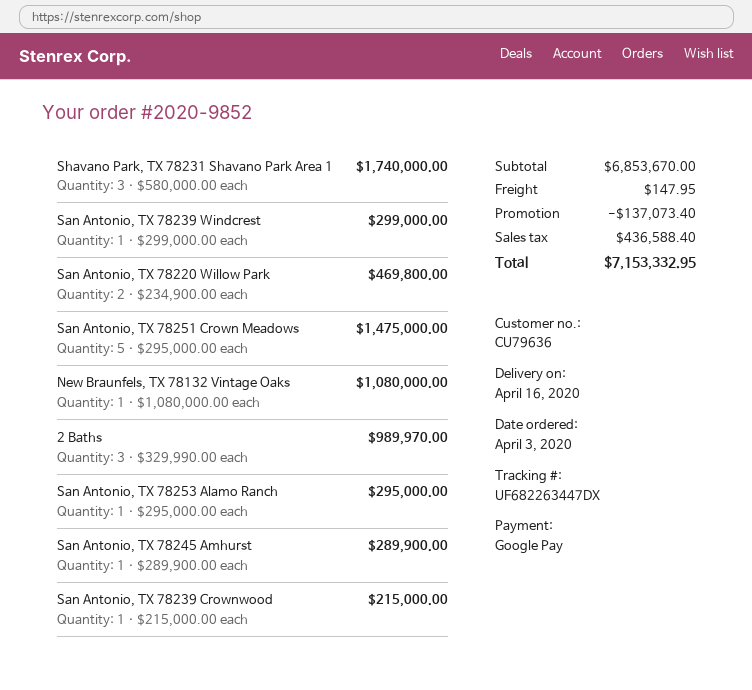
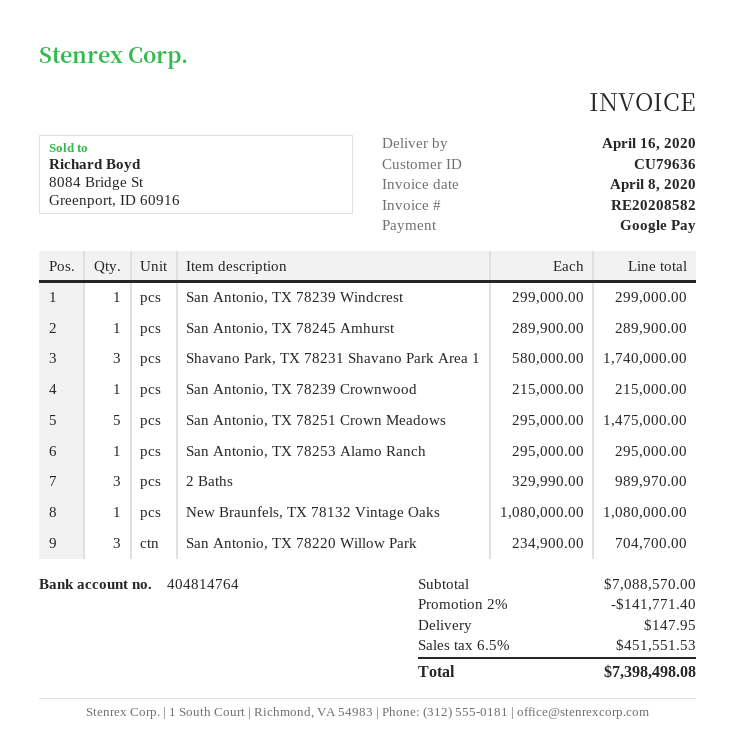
San Antonio, TX 78220 Willow Park: 2 x 234900.00 = 469800.00 -> 3 x 234900.00 = 704700.00
subtotal: 6853670.00 -> 7088570.00
discount: 137073.40 -> 141771.40
tax: 436588.40 -> 451551.53
total: 7153332.95 -> 7398498.08

